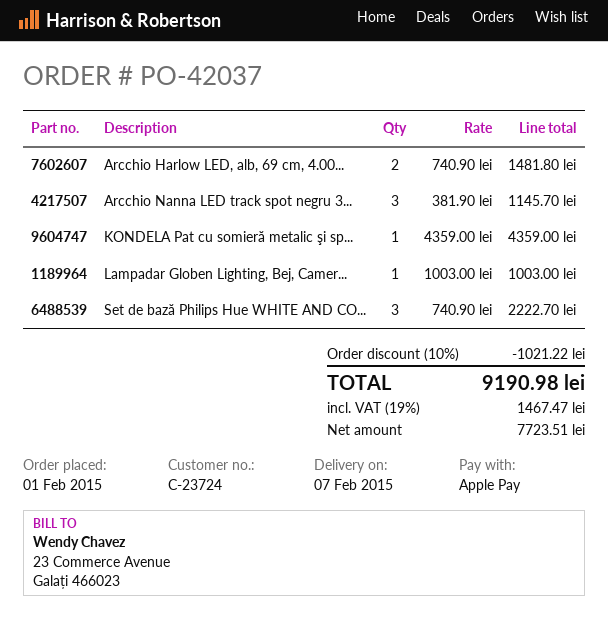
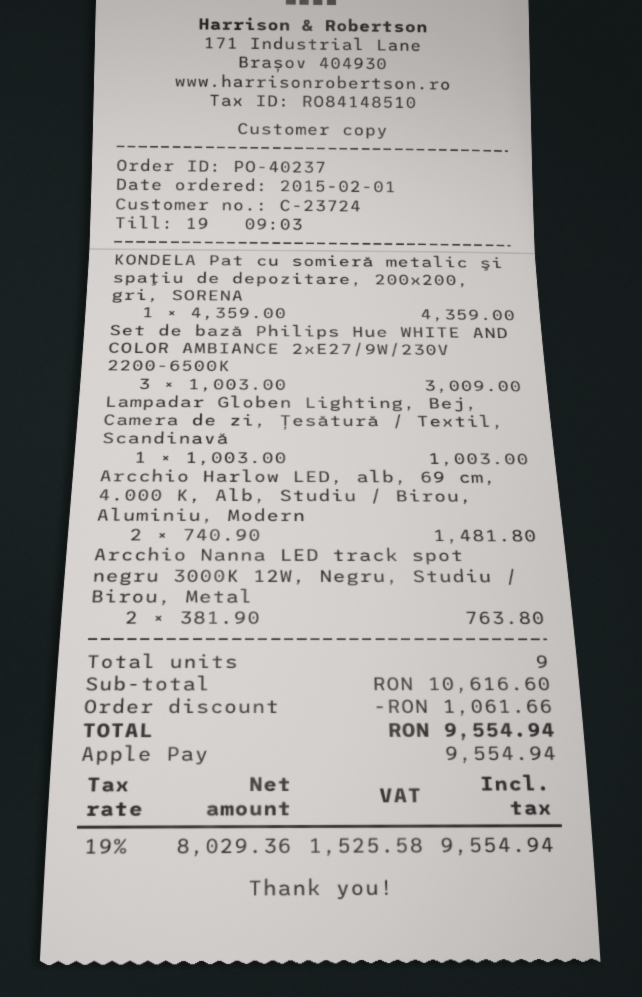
order number: PO-42037 -> PO-40237
Arcchio Nanna LED track spot negru 3...: 3 x 381.90 = 1145.70 -> 2 x 381.90 = 763.80
Set de bază Philips Hue WHITE AND CO...: 3 x 740.90 = 2222.70 -> 3 x 1003.00 = 3009.00
discount: 1021.22 -> 1061.66
net: 7723.51 -> 8029.36
tax: 19% = 1467.47 -> 19% = 1525.58
total: 9190.98 -> 9554.94

